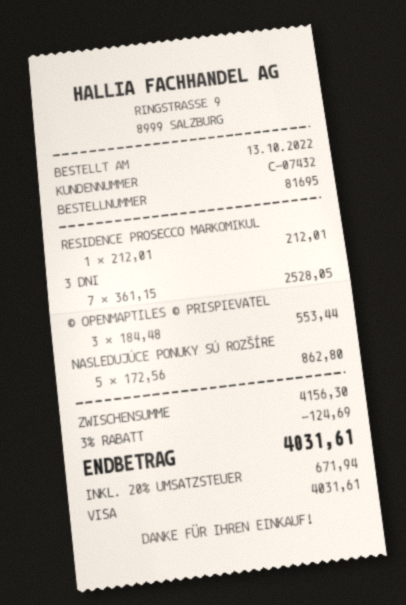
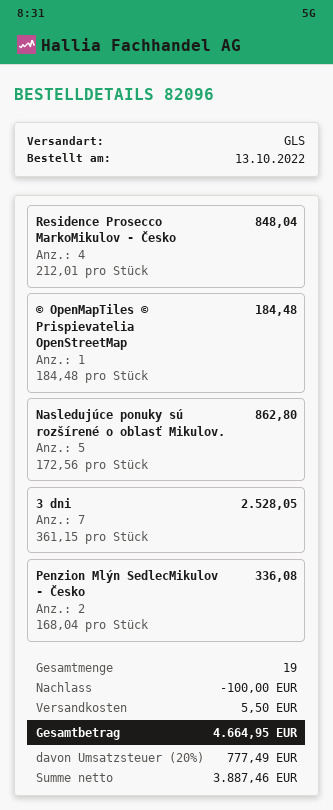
order number: 81695 -> 82096
RESIDENCE PROSECCO MARKOMIKUL: 1 x 212.01 = 212.01 -> 4 x 212.01 = 848.04
© OPENMAPTILES © PRISPIEVATEL: 3 x 184.48 = 553.44 -> 1 x 184.48 = 184.48
Penzion Mlýn SedlecMikulov - Česko: none -> 2 x 168.04 = 336.08
discount: 124.69 -> 100.00
shipping: none -> 5.50
tax: 20% = 671.94 -> 20% = 777.49
total: 4031.61 -> 4664.95

